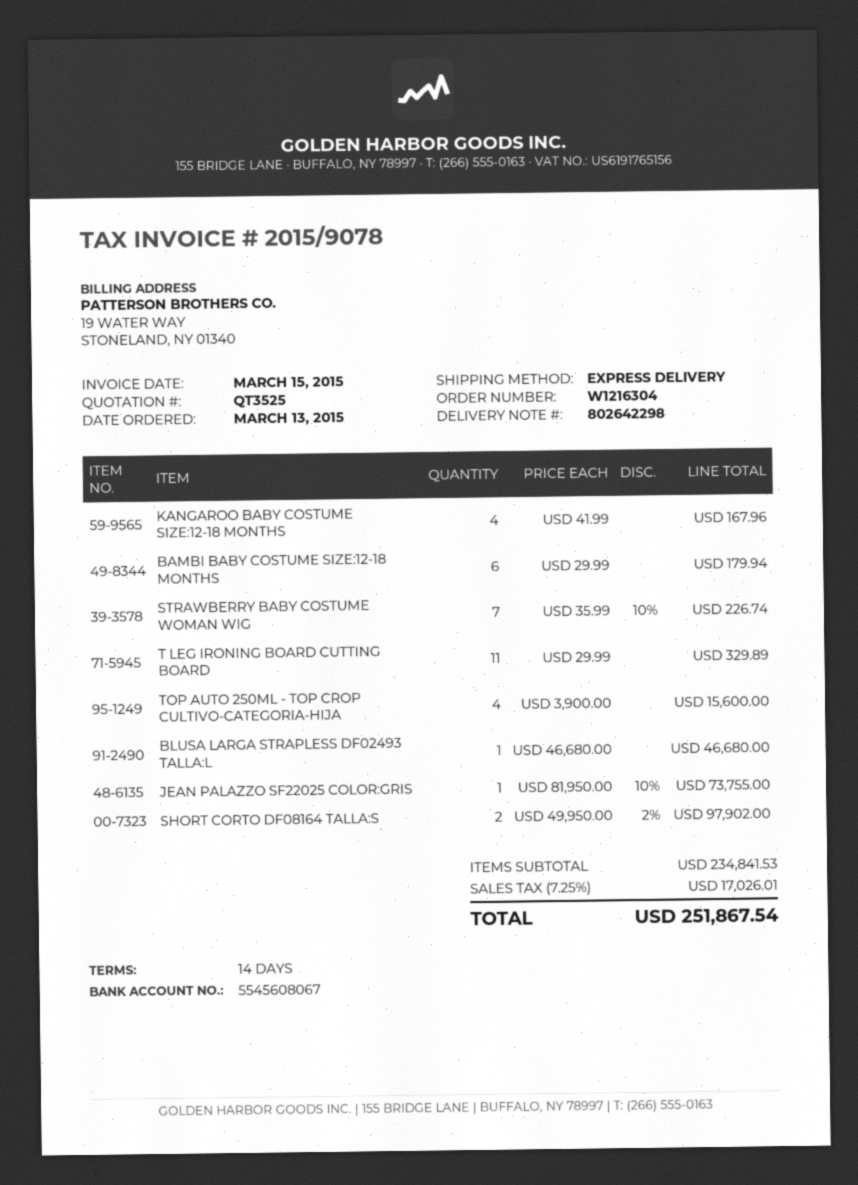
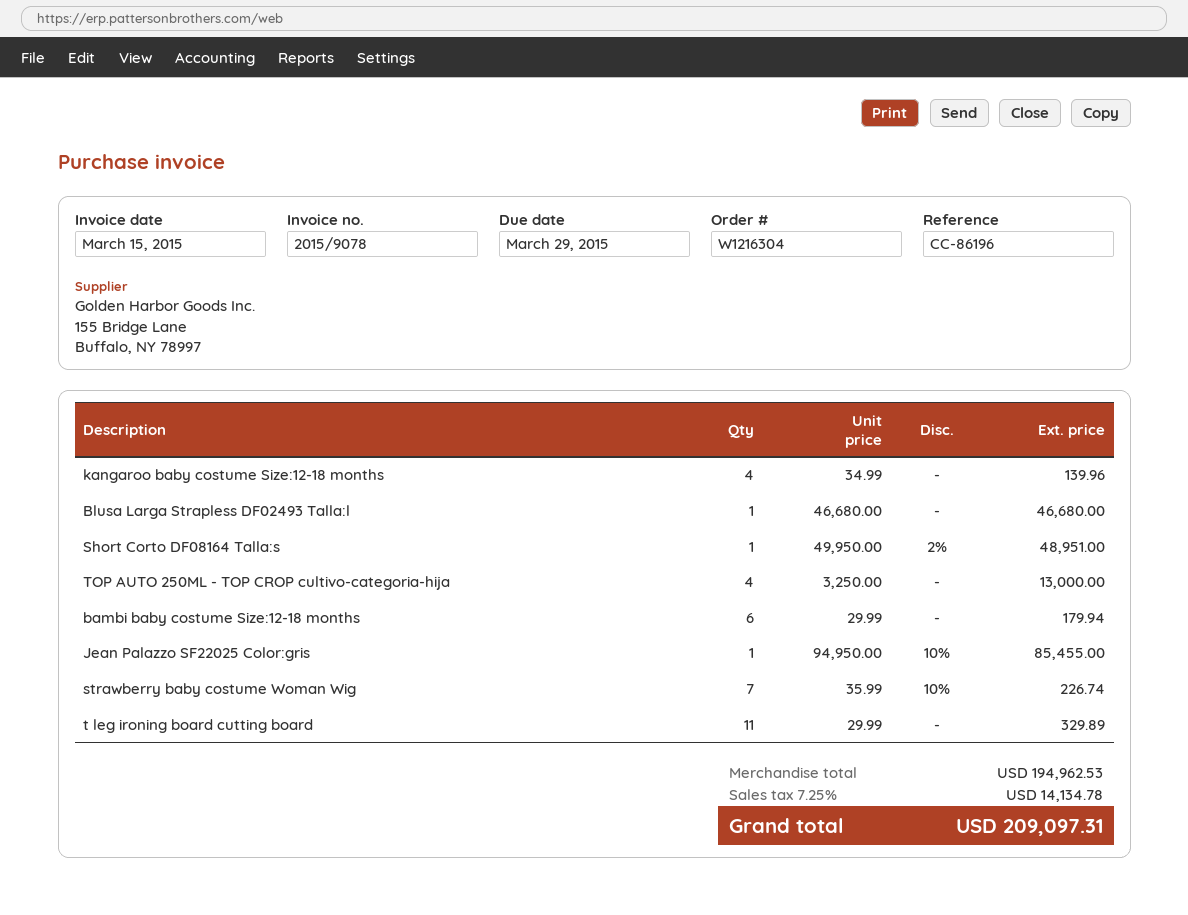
KANGAROO BABY COSTUME SIZE:12-18 MONTHS: 4 x 41.99 = 167.96 -> 4 x 34.99 = 139.96
TOP AUTO 250ML - TOP CROP CULTIVO-CATEGORIA-HIJA: 4 x 3900.00 = 15600.00 -> 4 x 3250.00 = 13000.00
JEAN PALAZZO SF22025 COLOR:GRIS: 1 x 81950.00 - 10% = 73755.00 -> 1 x 94950.00 - 10% = 85455.00
SHORT CORTO DF08164 TALLA:S: 2 x 49950.00 - 2% = 97902.00 -> 1 x 49950.00 - 2% = 48951.00
subtotal: 234841.53 -> 194962.53
tax: 7.25% = 17026.01 -> 7.25% = 14134.78
total: 251867.54 -> 209097.31

